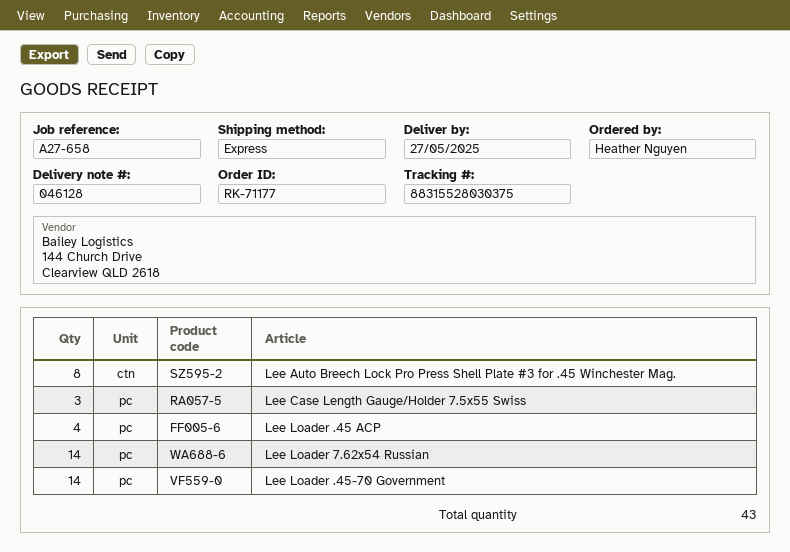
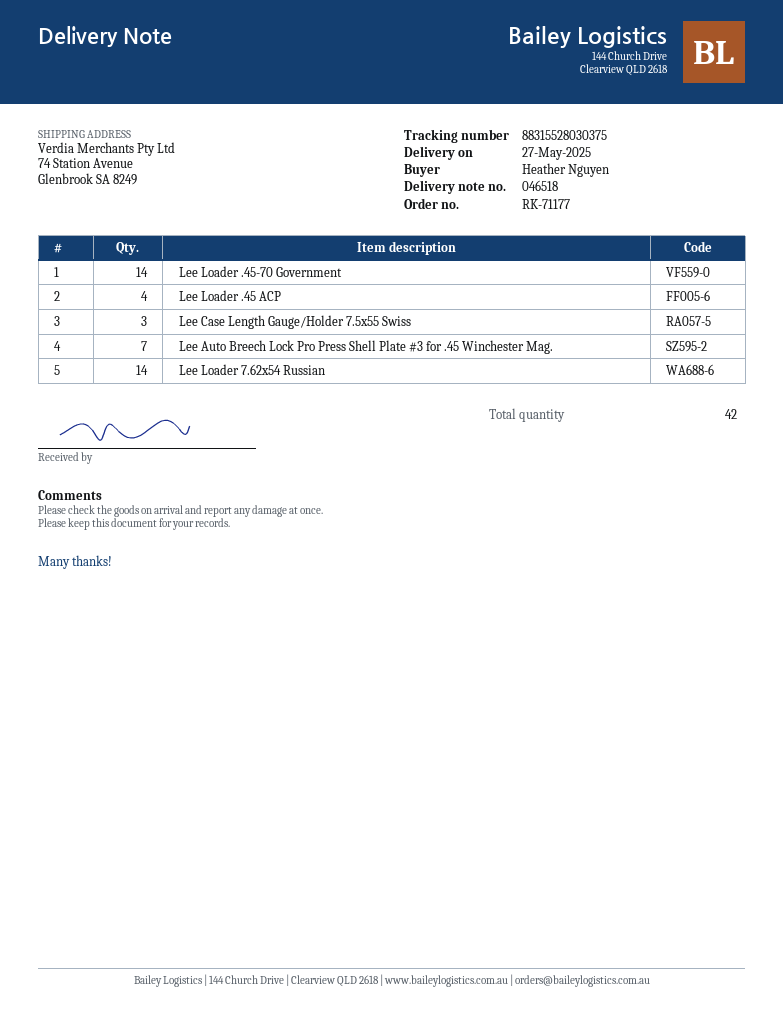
delivery note number: 046128 -> 046518
Lee Auto Breech Lock Pro Press Shell Plate #3 for .45 Winchester Mag.: 8 -> 7
total quantity: 43 -> 42

